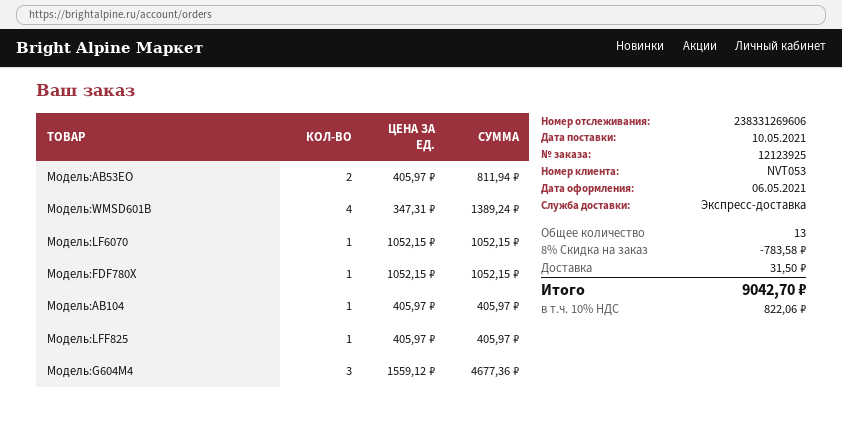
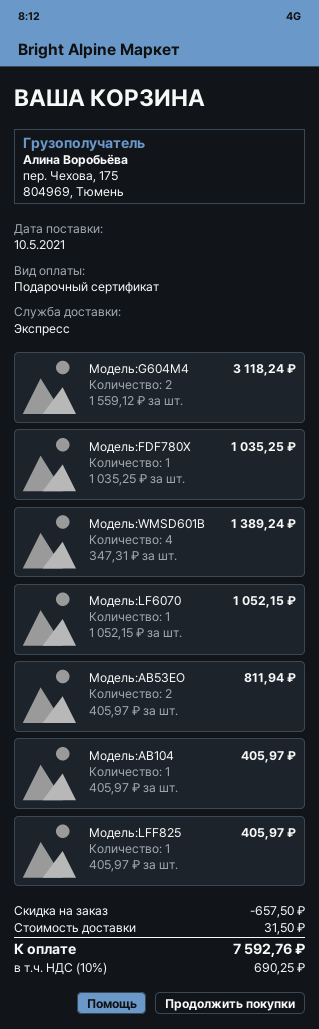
Модель:FDF780X: 1 x 1052.15 = 1052.15 -> 1 x 1035.25 = 1035.25
Модель:G604M4: 3 x 1559.12 = 4677.36 -> 2 x 1559.12 = 3118.24
discount: 783.58 -> 657.50
tax: 10% = 822.06 -> 10% = 690.25
total: 9042.70 -> 7592.76

